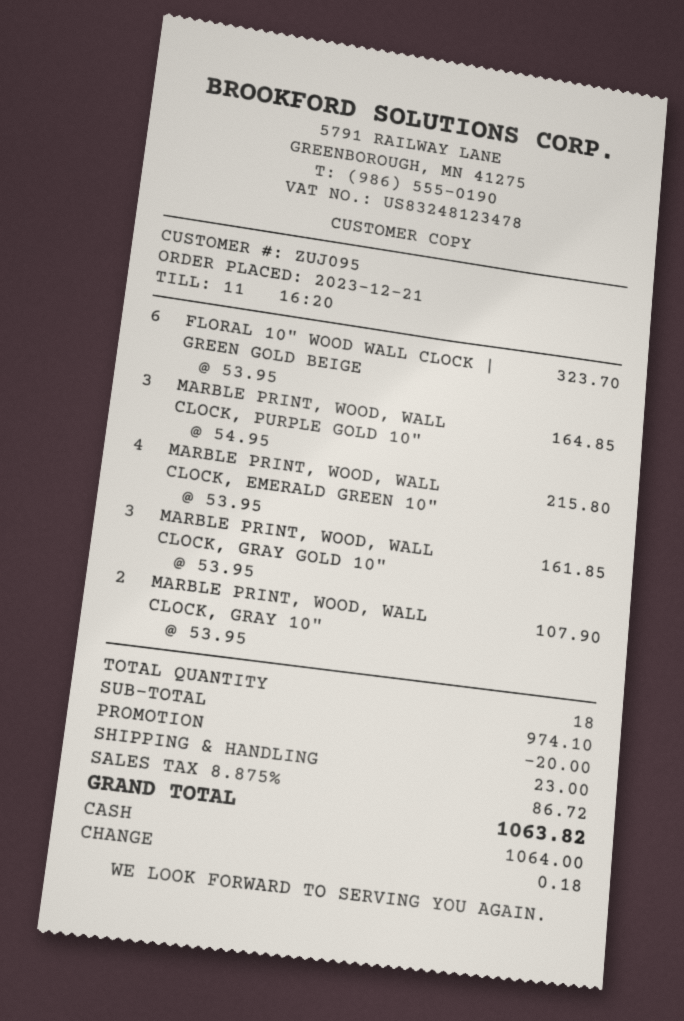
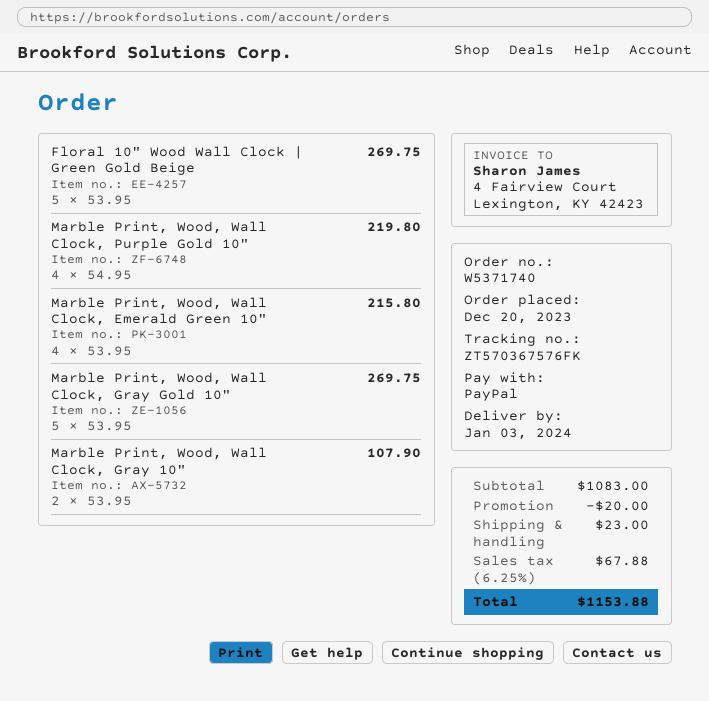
order date: 2023-12-21 -> 2023-12-20
payment method: cash -> PayPal
FLORAL 10" WOOD WALL CLOCK | GREEN GOLD BEIGE: 6 x 53.95 = 323.70 -> 5 x 53.95 = 269.75
MARBLE PRINT, WOOD, WALL CLOCK, PURPLE GOLD 10": 3 x 54.95 = 164.85 -> 4 x 54.95 = 219.80
MARBLE PRINT, WOOD, WALL CLOCK, GRAY GOLD 10": 3 x 53.95 = 161.85 -> 5 x 53.95 = 269.75
subtotal: 974.10 -> 1083.00
tax: 8.875% = 86.72 -> 6.25% = 67.88
total: 1063.82 -> 1153.88

